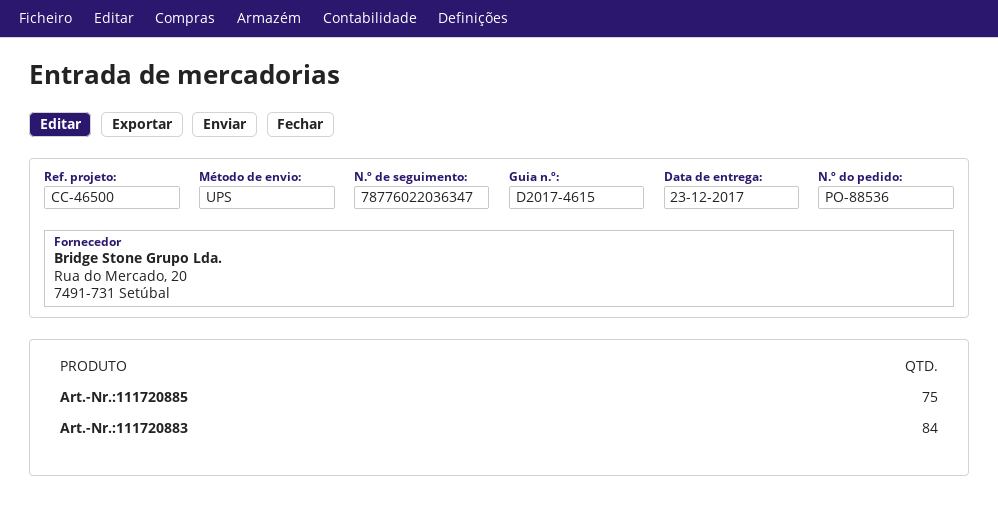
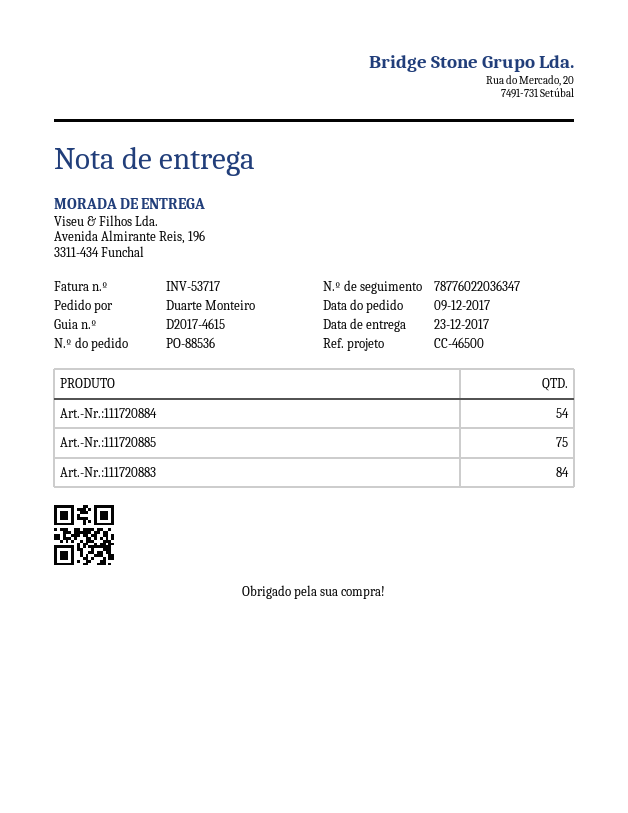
Art.-Nr.:111720884: none -> 54

